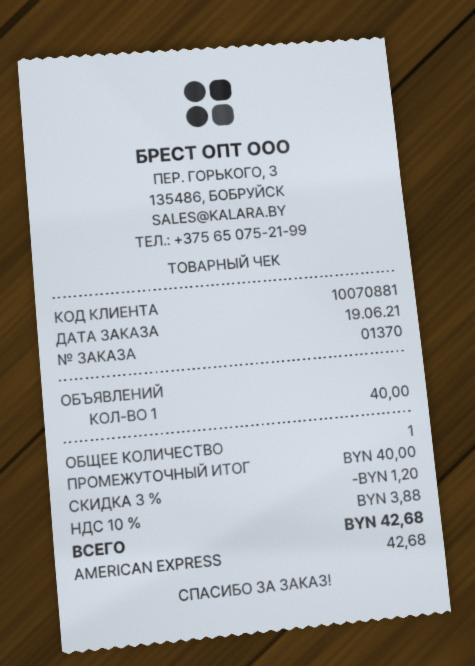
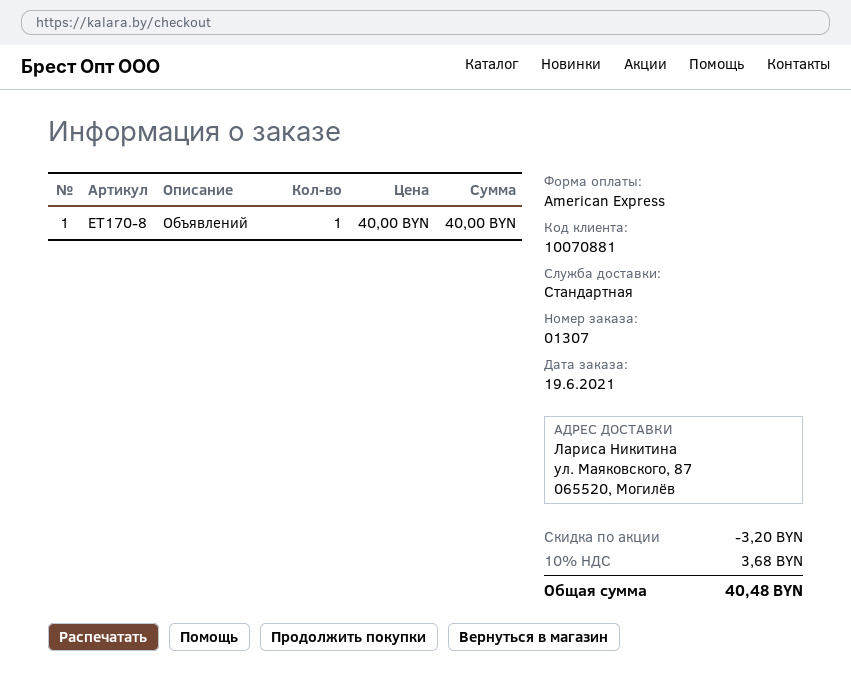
order number: 01370 -> 01307
discount: 1.20 -> 3.20
tax: 10% = 3.88 -> 10% = 3.68
total: 42.68 -> 40.48

